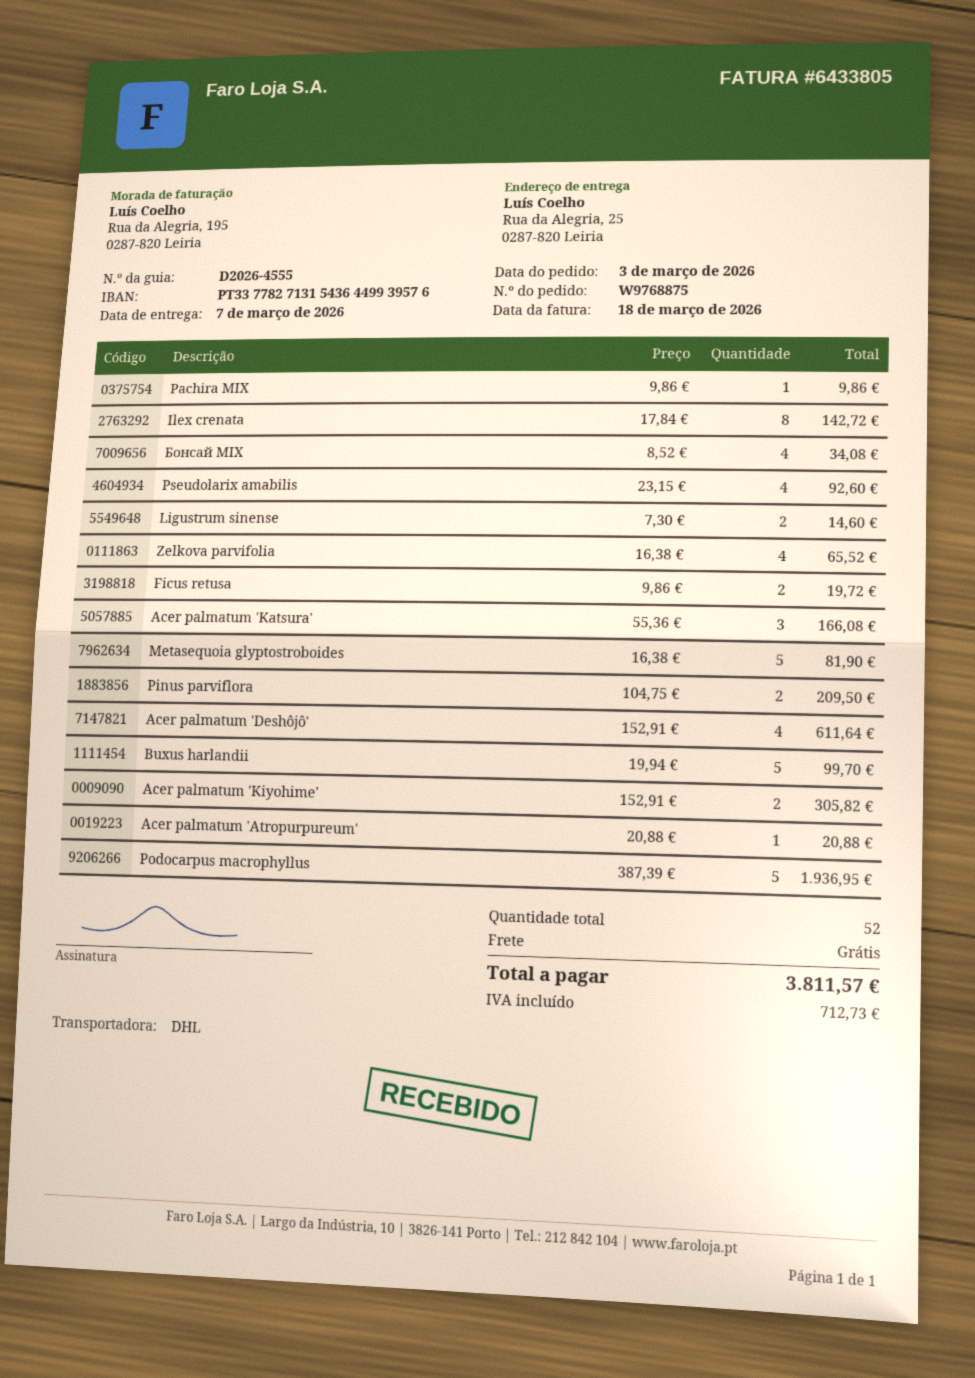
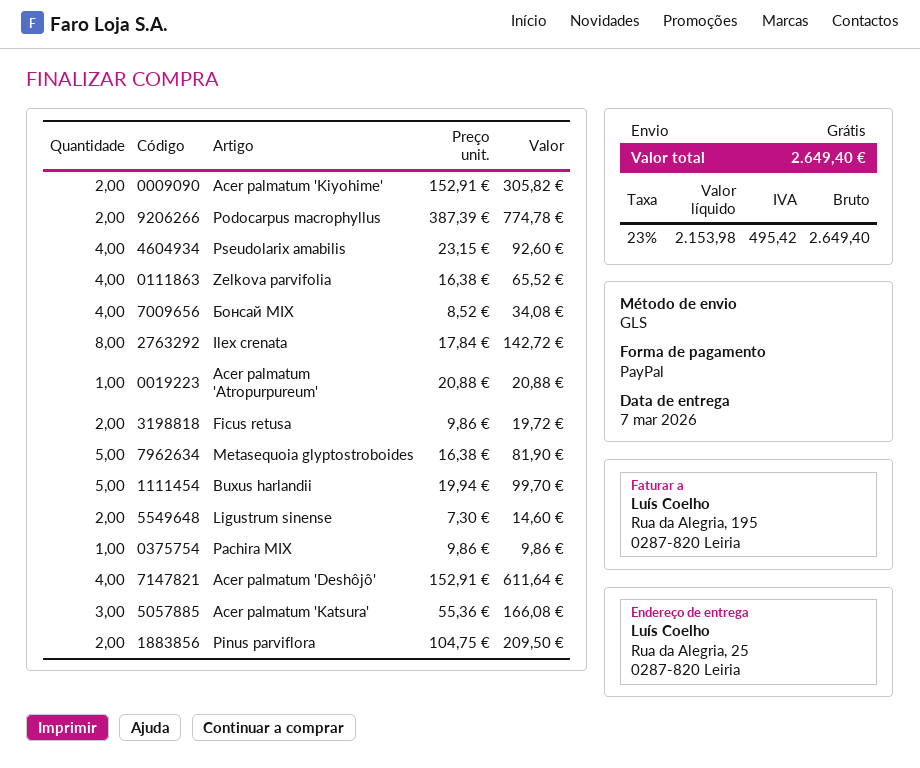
shipping method: DHL -> GLS
Podocarpus macrophyllus: 5 x 387.39 = 1936.95 -> 2 x 387.39 = 774.78
tax: 712.73 -> 495.42
total: 3811.57 -> 2649.40

